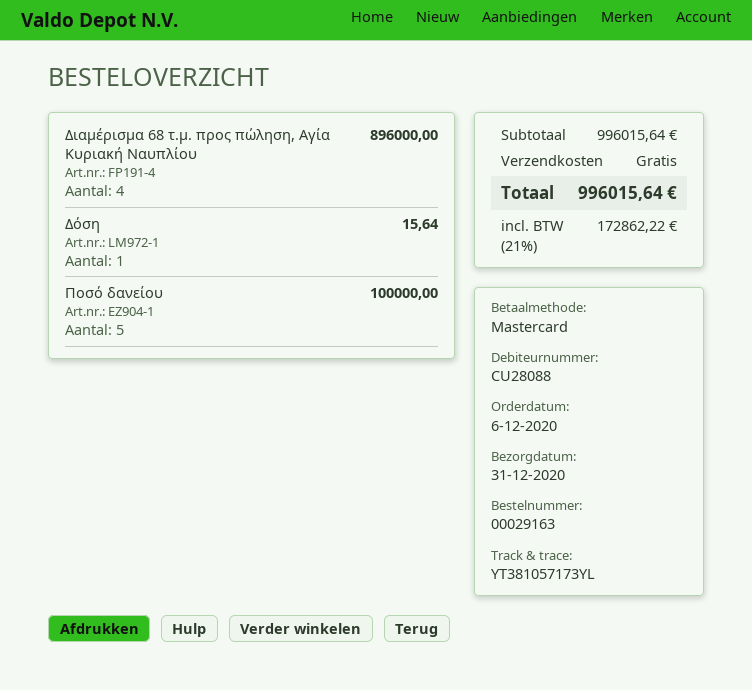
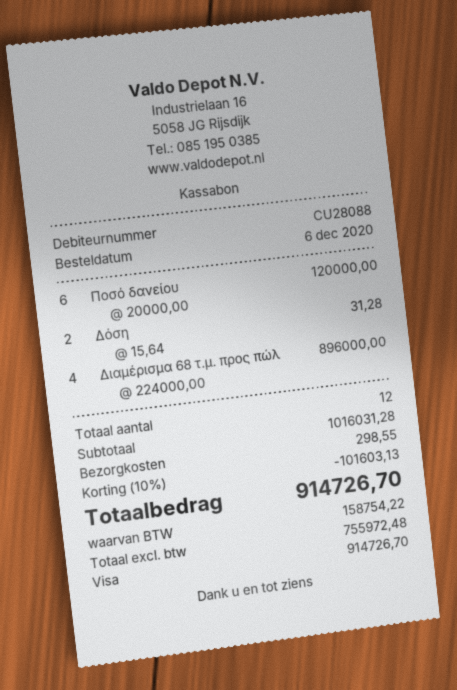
payment method: Mastercard -> Visa
Δόση: 1 for 15.64 -> 2 for 31.28
Ποσό δανείου: 5 for 100000.00 -> 6 for 120000.00
subtotal: 996015.64 -> 1016031.28
discount: none -> 10% = 101603.13
shipping: 0.00 -> 298.55
tax: 172862.22 -> 158754.22
total: 996015.64 -> 914726.70

